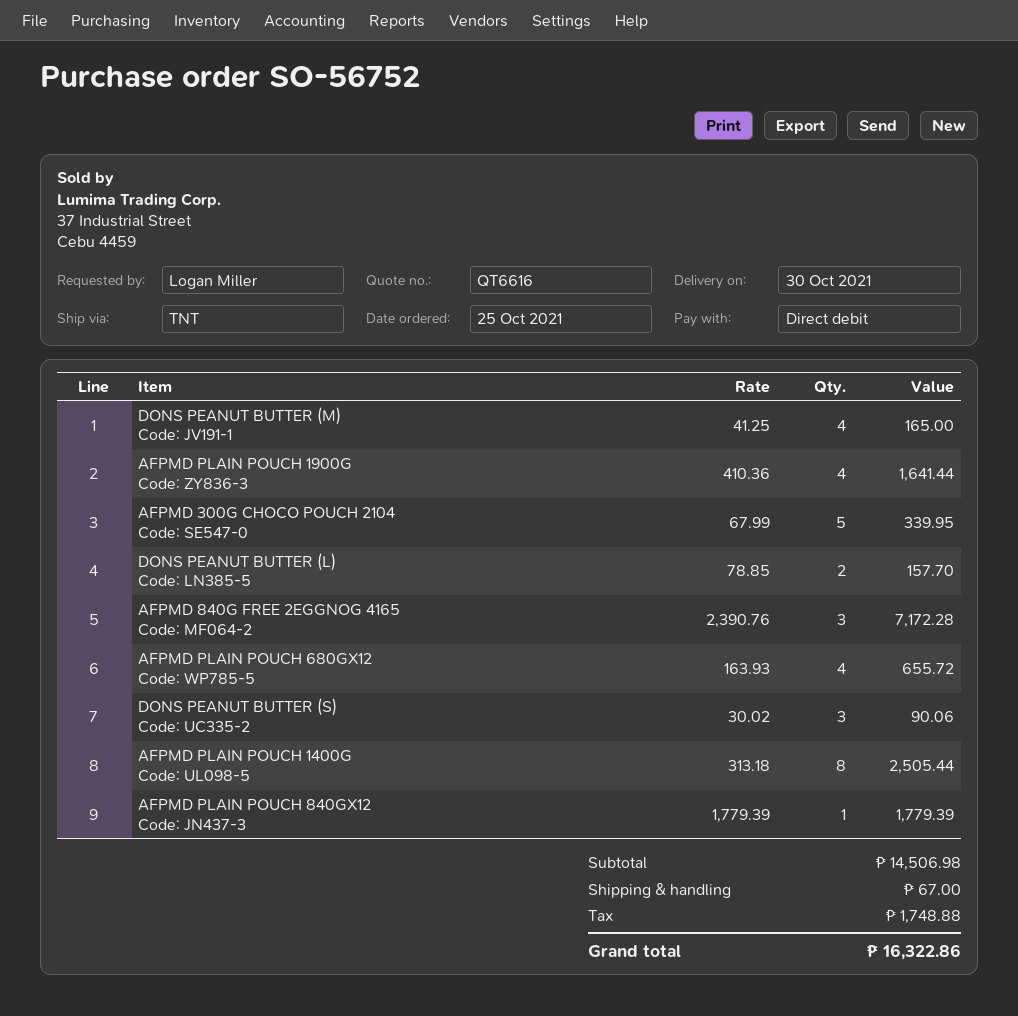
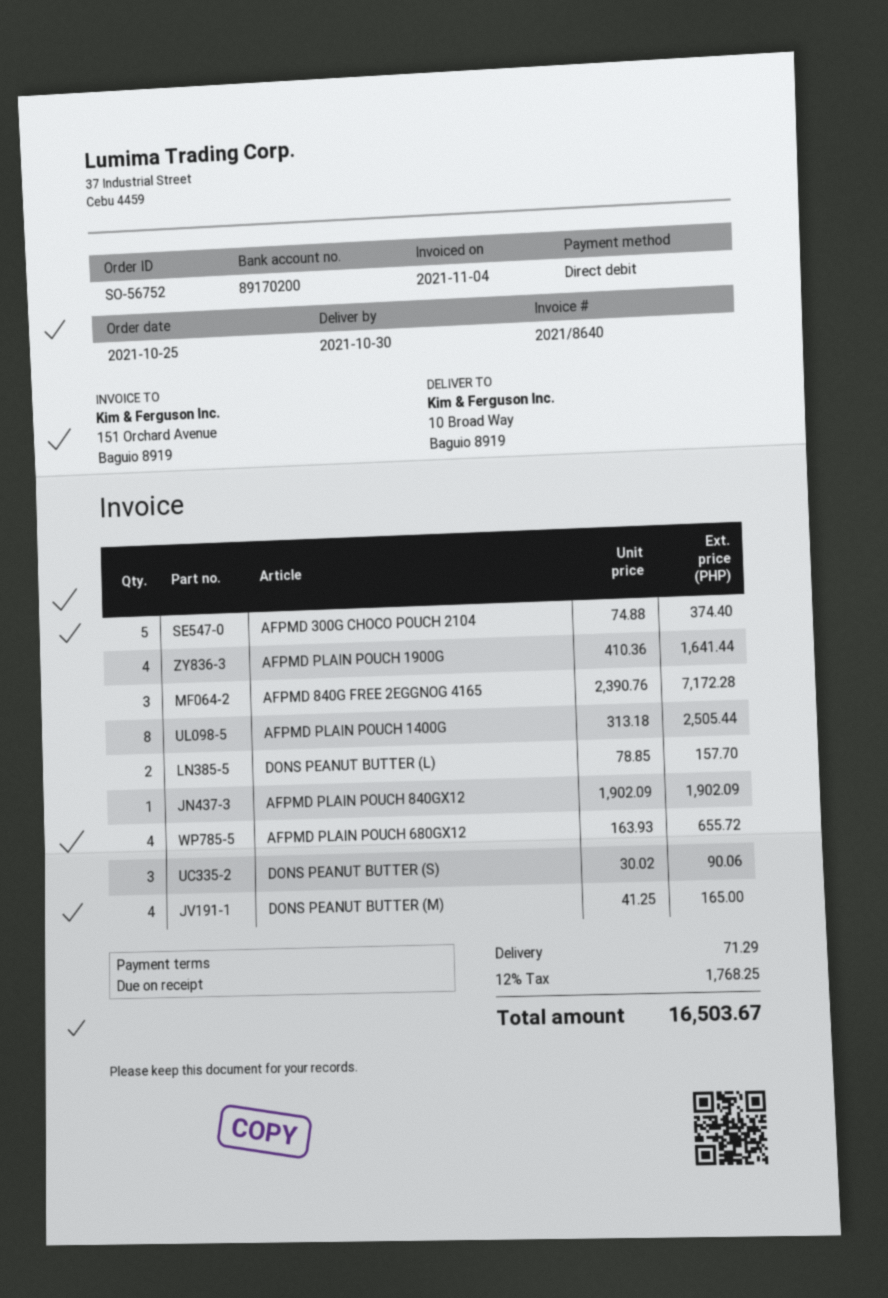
AFPMD 300G CHOCO POUCH 2104: 5 x 67.99 = 339.95 -> 5 x 74.88 = 374.40
AFPMD PLAIN POUCH 840GX12: 1 x 1779.39 = 1779.39 -> 1 x 1902.09 = 1902.09
shipping: 67.00 -> 71.29
tax: 1748.88 -> 1768.25
total: 16322.86 -> 16503.67

